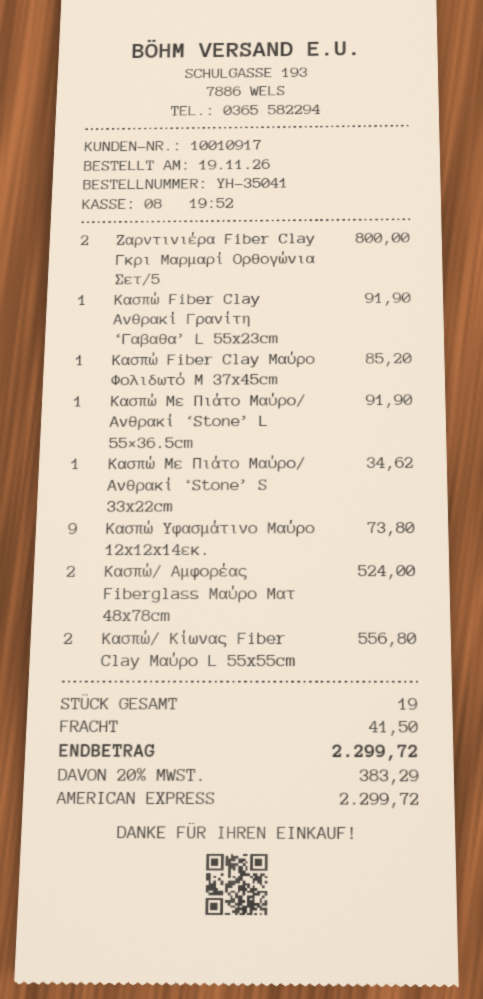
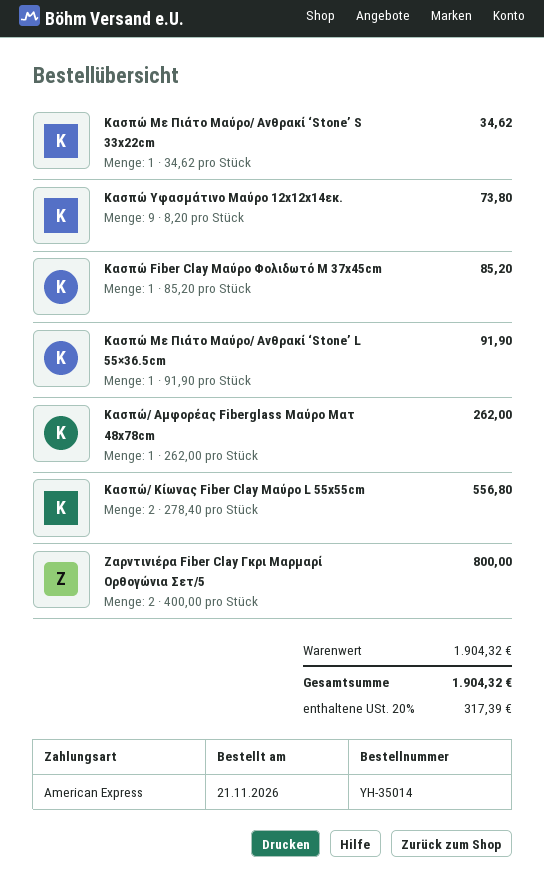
order number: YH-35041 -> YH-35014
order date: 2026-11-19 -> 2026-11-21
Κασπώ Fiber Clay Ανθρακί Γρανίτη ‘Γαβαθα’ L 55x23cm: 1 for 91.90 -> none
Κασπώ/ Αμφορέας Fiberglass Μαύρο Ματ 48x78cm: 2 for 524.00 -> 1 for 262.00
shipping: 41.50 -> none
tax: 20% = 383.29 -> 20% = 317.39
total: 2299.72 -> 1904.32

